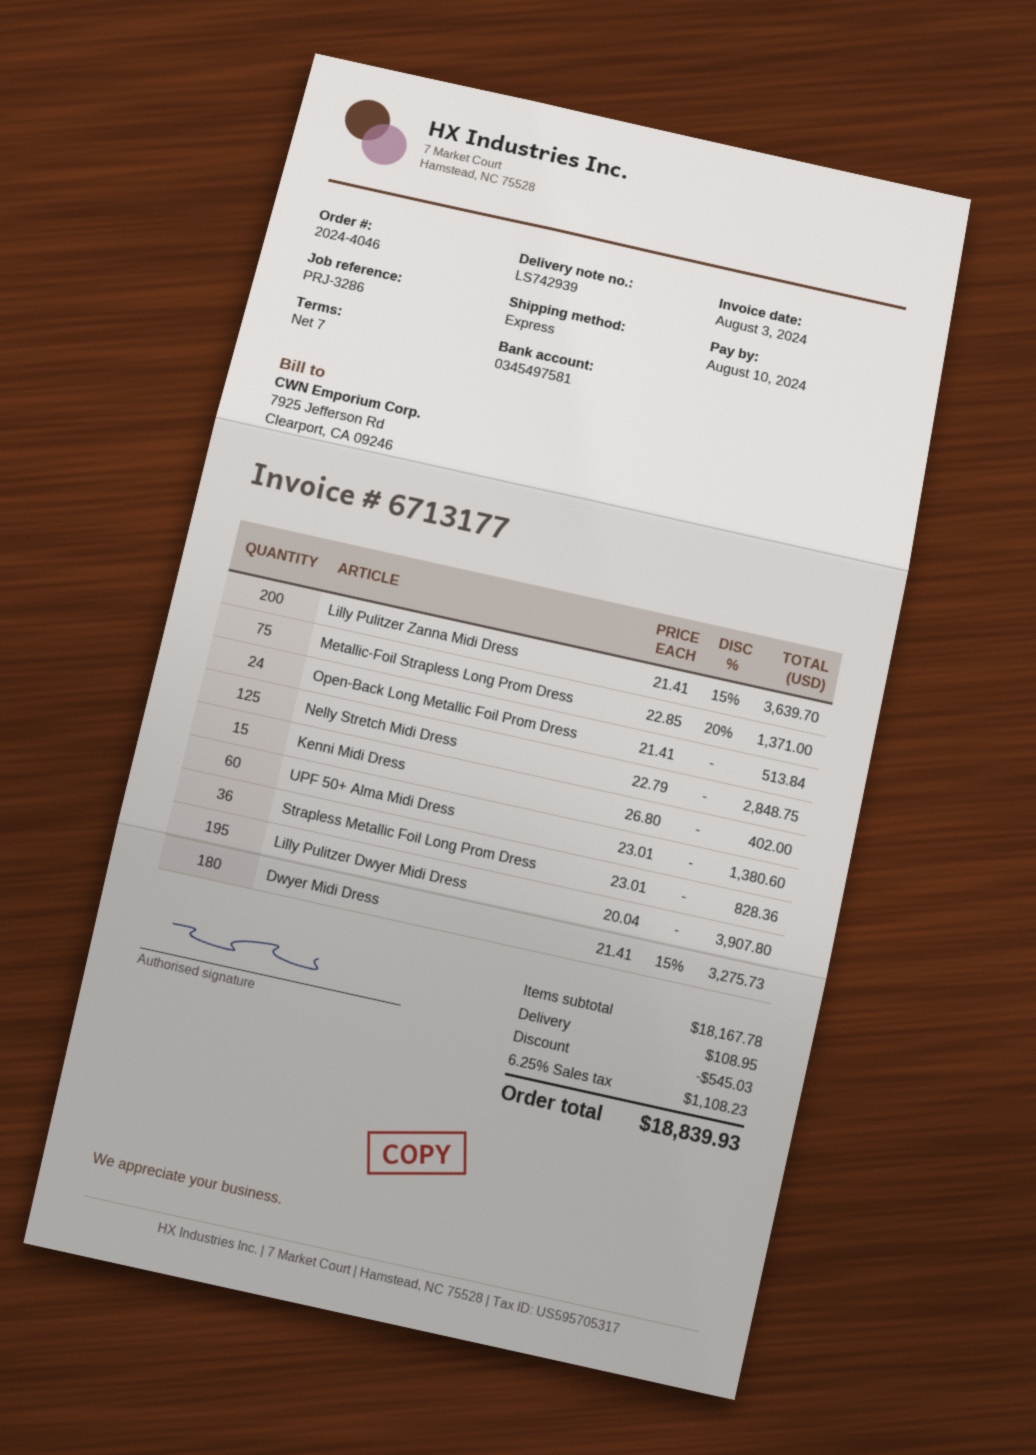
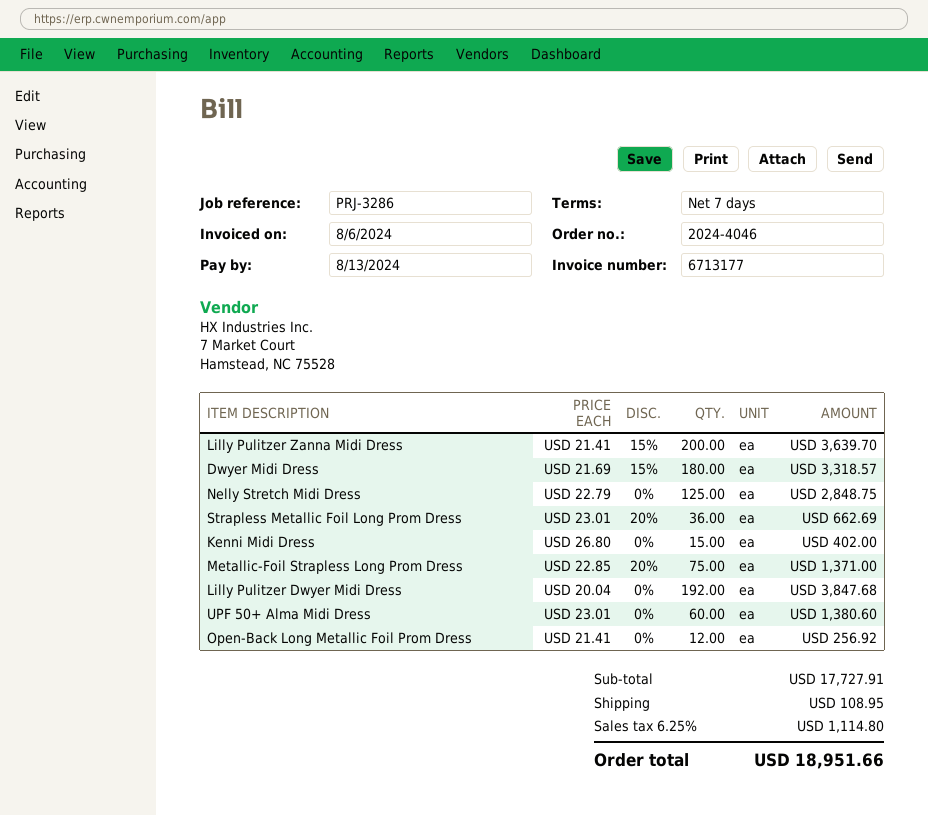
invoice date: 2024-08-03 -> 2024-08-06
due date: 2024-08-10 -> 2024-08-13
Open-Back Long Metallic Foil Prom Dress: 24 x 21.41 = 513.84 -> 12 x 21.41 = 256.92
Strapless Metallic Foil Long Prom Dress: 36 x 23.01 = 828.36 -> 36 x 23.01 - 20% = 662.69
Lilly Pulitzer Dwyer Midi Dress: 195 x 20.04 = 3907.80 -> 192 x 20.04 = 3847.68
Dwyer Midi Dress: 180 x 21.41 - 15% = 3275.73 -> 180 x 21.69 - 15% = 3318.57
subtotal: 18167.78 -> 17727.91
discount: 545.03 -> none
tax: 6.25% = 1108.23 -> 6.25% = 1114.80
total: 18839.93 -> 18951.66

